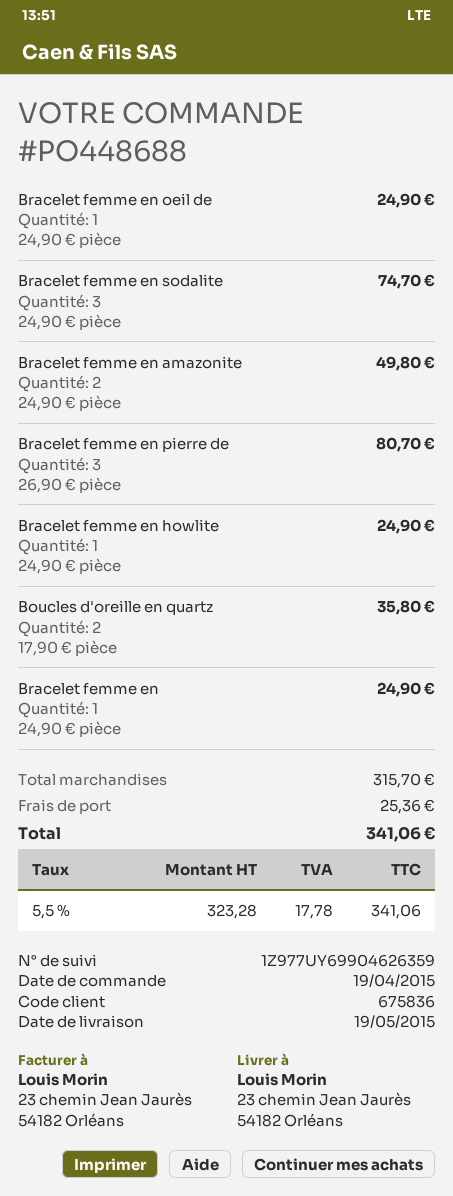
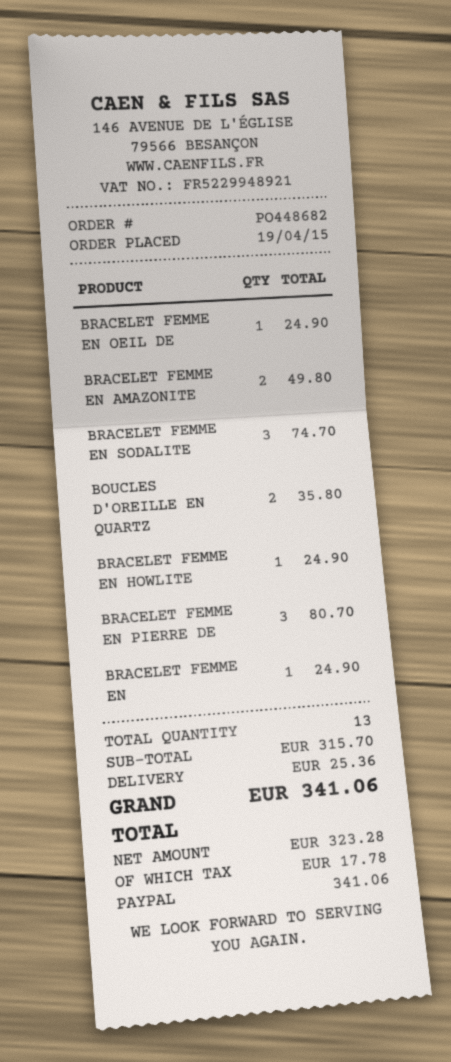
order number: PO448688 -> PO448682

